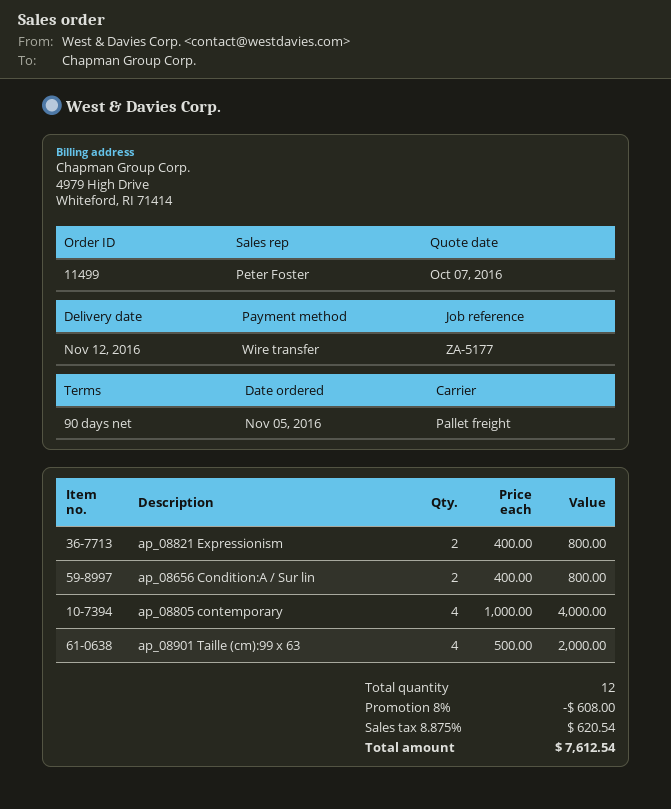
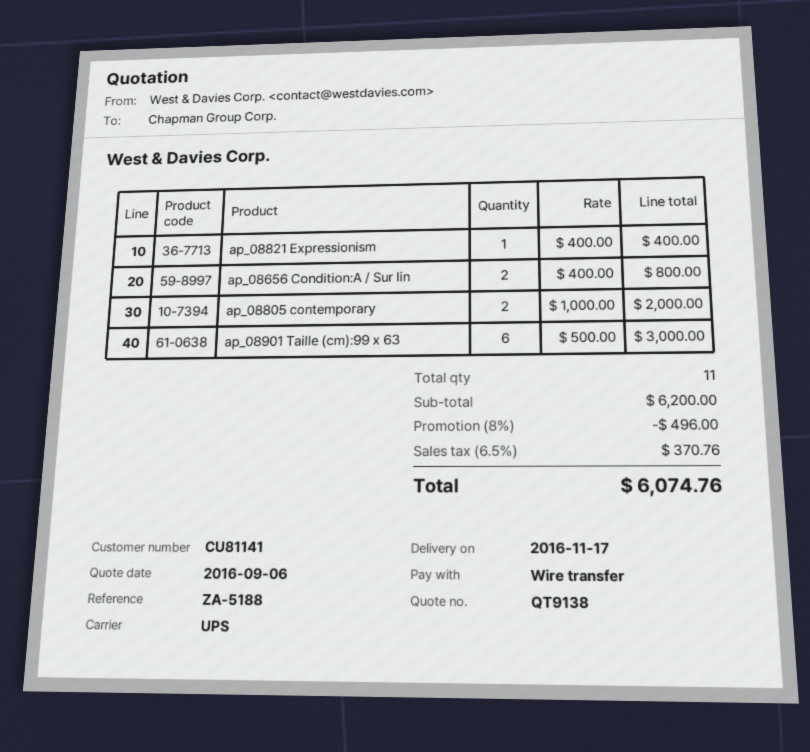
quote date: 2016-10-07 -> 2016-09-06
delivery date: 2016-11-12 -> 2016-11-17
reference: ZA-5177 -> ZA-5188
shipping method: pallet freight -> UPS
ap_08821 Expressionism: 2 x 400.00 = 800.00 -> 1 x 400.00 = 400.00
ap_08805 contemporary: 4 x 1000.00 = 4000.00 -> 2 x 1000.00 = 2000.00
ap_08901 Taille (cm):99 x 63: 4 x 500.00 = 2000.00 -> 6 x 500.00 = 3000.00
total quantity: 12 -> 11
discount: 8% = 608.00 -> 8% = 496.00
tax: 8.875% = 620.54 -> 6.5% = 370.76
total: 7612.54 -> 6074.76

